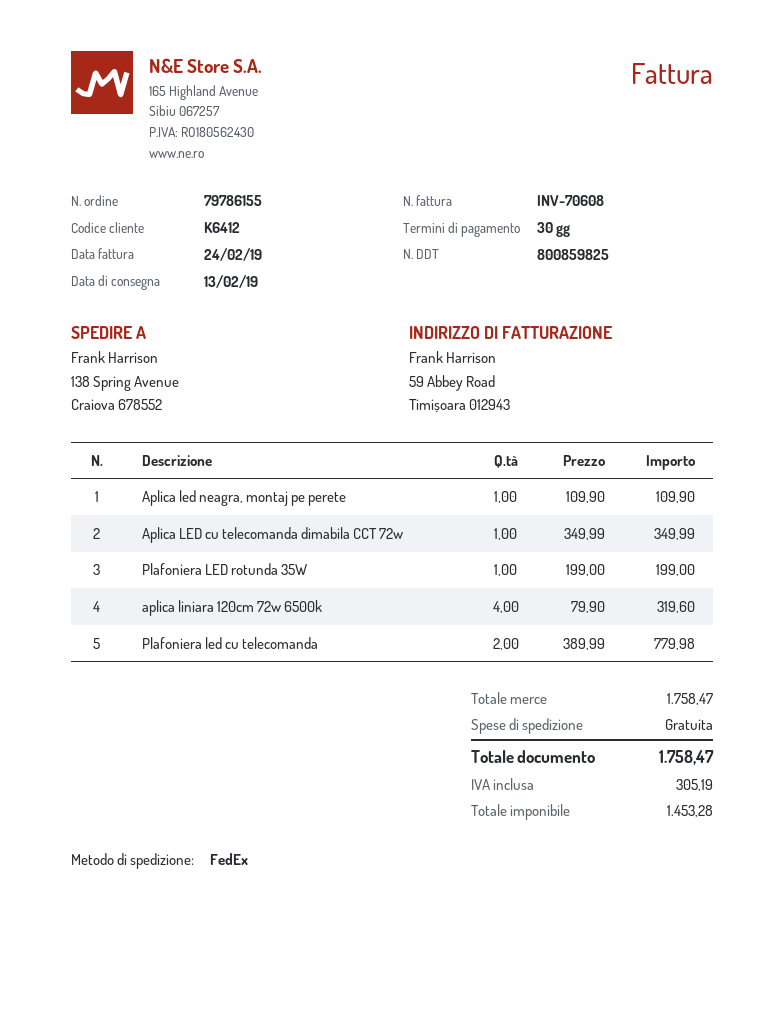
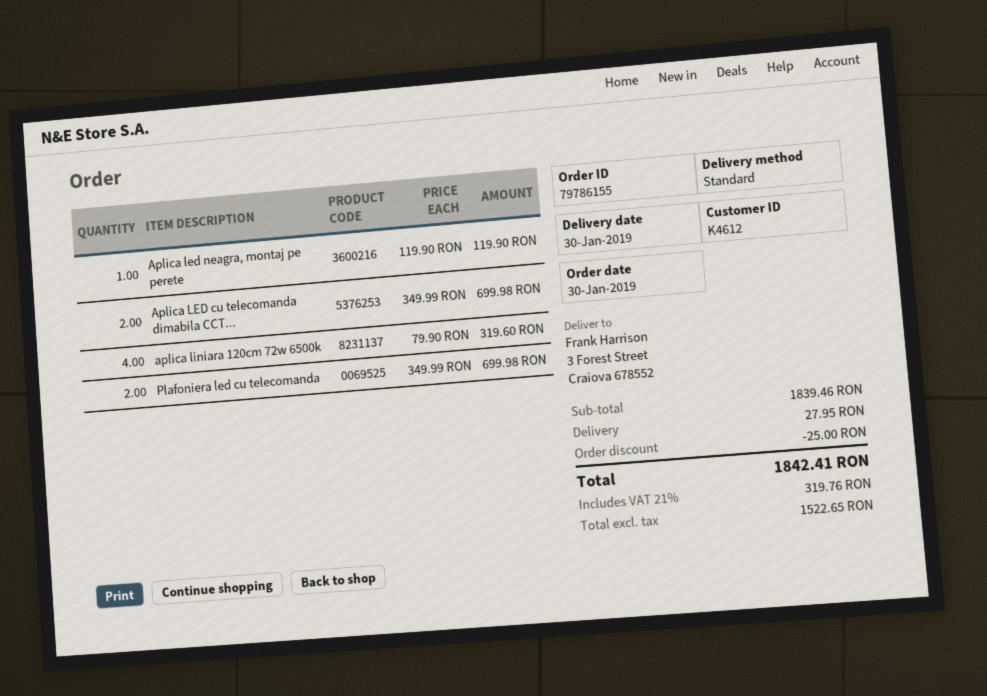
delivery date: 2019-02-13 -> 2019-01-30
customer number: K6412 -> K4612
shipping method: FedEx -> standard
ship to: 138 Spring Avenue, Craiova 678552 -> 3 Forest Street, Craiova 678552
Aplica led neagra, montaj pe perete: 1 x 109.90 = 109.90 -> 1 x 119.90 = 119.90
Aplica LED cu telecomanda dimabila CCT 72w: 1 x 349.99 = 349.99 -> 2 x 349.99 = 699.98
Plafoniera LED rotunda 35W: 1 x 199.00 = 199.00 -> none
Plafoniera led cu telecomanda: 2 x 389.99 = 779.98 -> 2 x 349.99 = 699.98
subtotal: 1758.47 -> 1839.46
discount: none -> 25.00
shipping: 0.00 -> 27.95
net: 1453.28 -> 1522.65
tax: 305.19 -> 319.76
total: 1758.47 -> 1842.41

